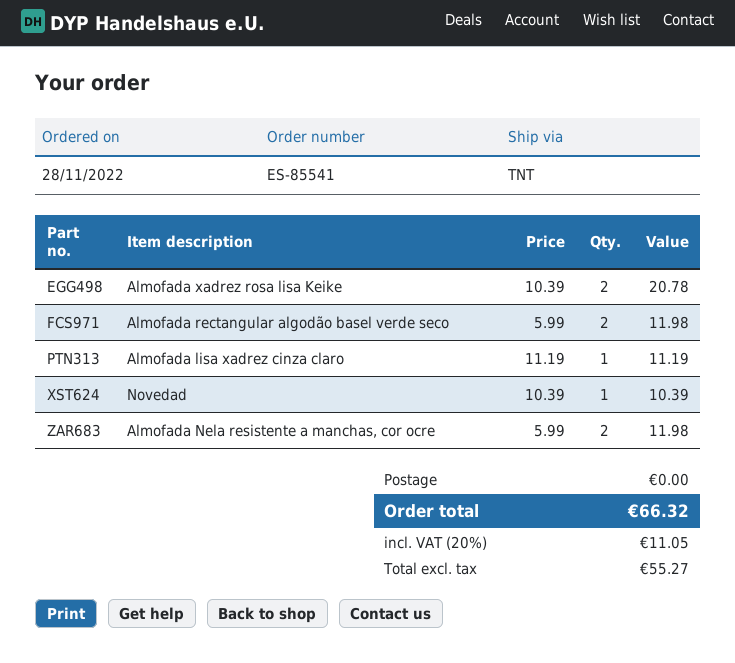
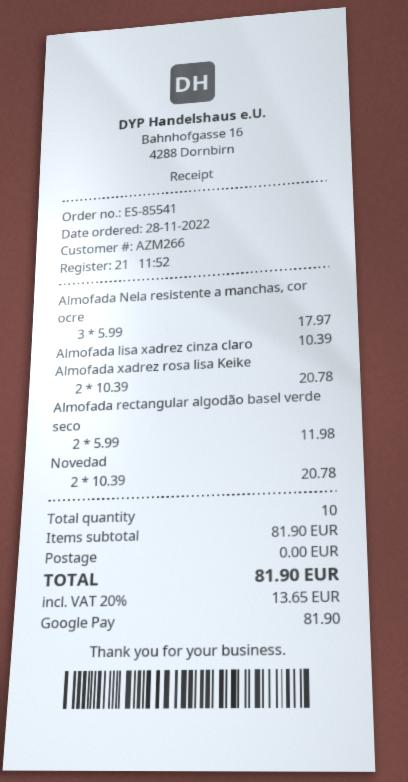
Almofada lisa xadrez cinza claro: 1 x 11.19 = 11.19 -> 1 x 10.39 = 10.39
Novedad: 1 x 10.39 = 10.39 -> 2 x 10.39 = 20.78
Almofada Nela resistente a manchas, cor ocre: 2 x 5.99 = 11.98 -> 3 x 5.99 = 17.97
tax: 20% = 11.05 -> 20% = 13.65
total: 66.32 -> 81.90

